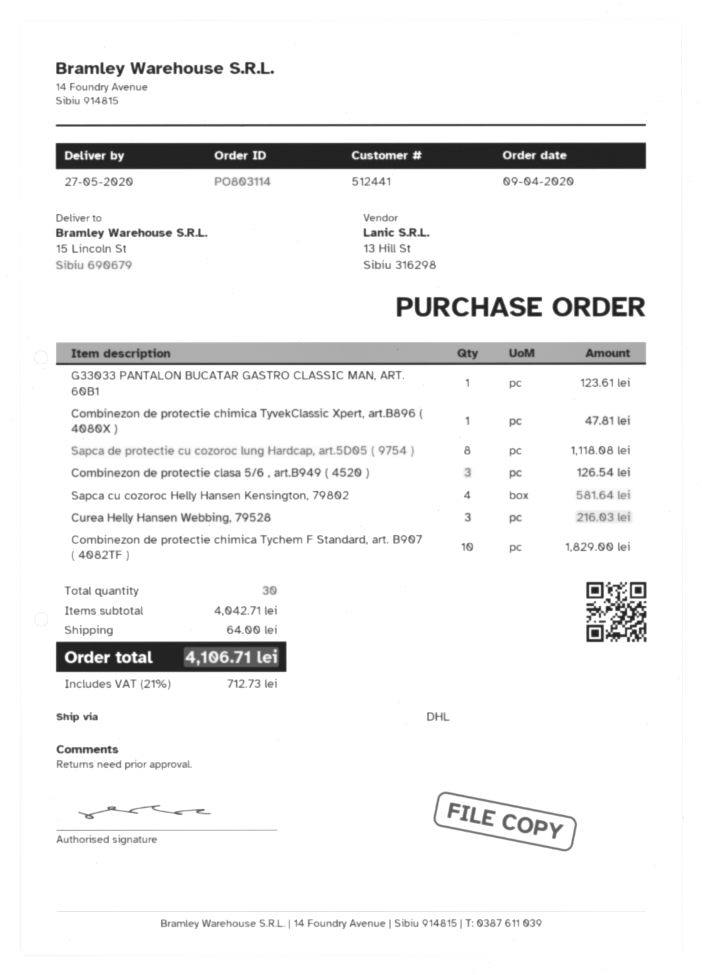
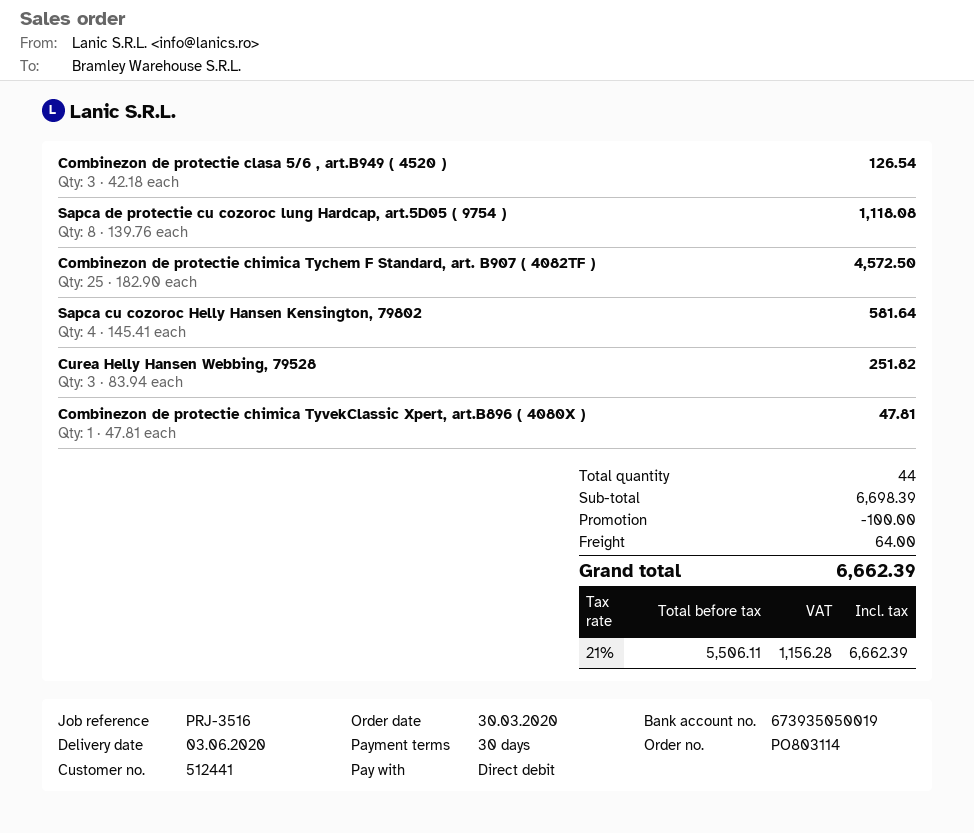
order date: 2020-04-09 -> 2020-03-30
delivery date: 2020-05-27 -> 2020-06-03
G33033 PANTALON BUCATAR GASTRO CLASSIC MAN, ART. 60B1: 1 for 123.61 -> none
Curea Helly Hansen Webbing, 79528: 3 for 216.03 -> 3 for 251.82
Combinezon de protectie chimica Tychem F Standard, art. B907 ( 4082TF ): 10 for 1829.00 -> 25 for 4572.50
total quantity: 30 -> 44
subtotal: 4042.71 -> 6698.39
discount: none -> 100.00
tax: 21% = 712.73 -> 21% = 1156.28
total: 4106.71 -> 6662.39

